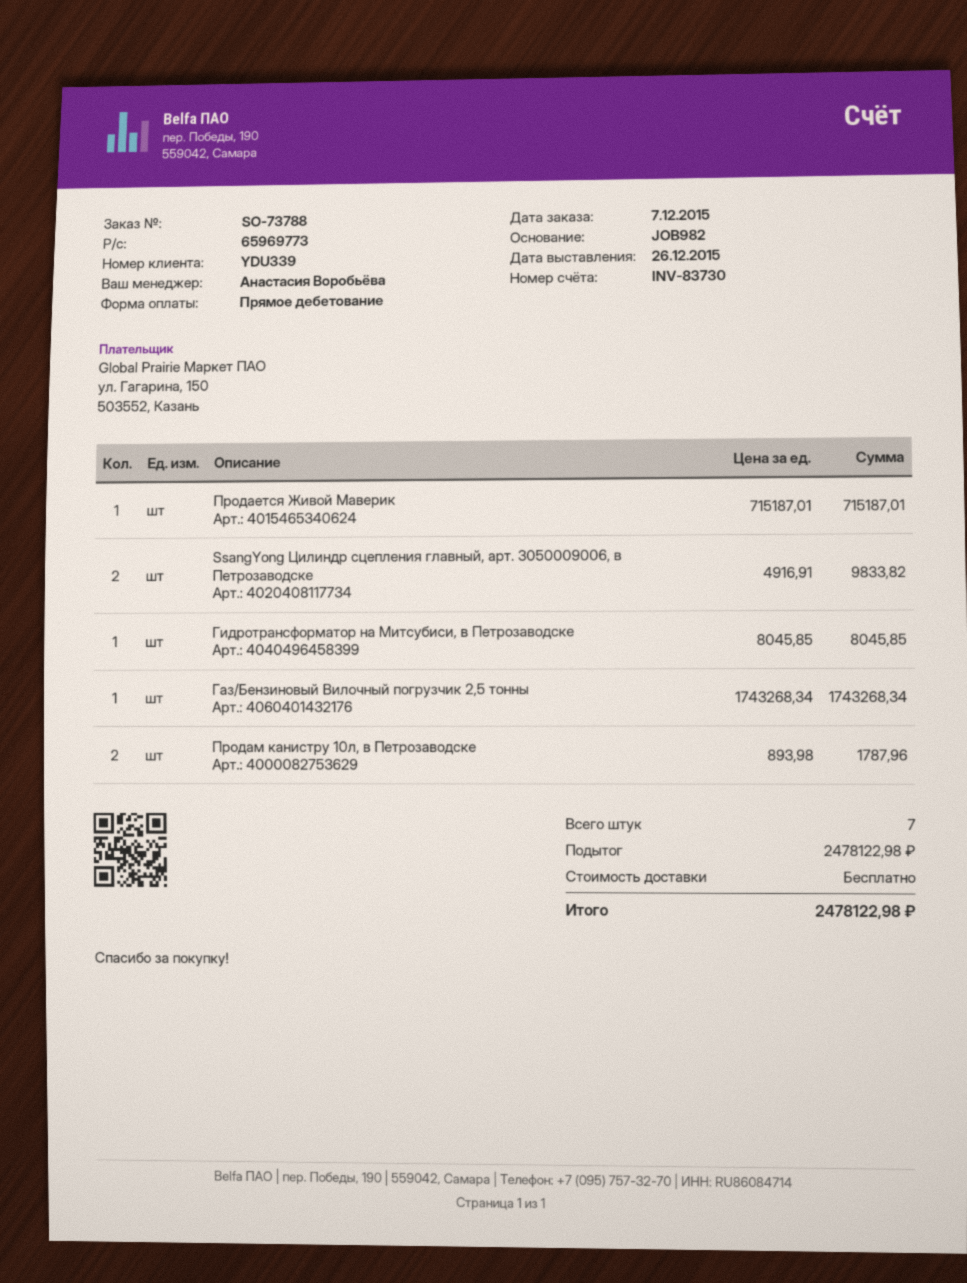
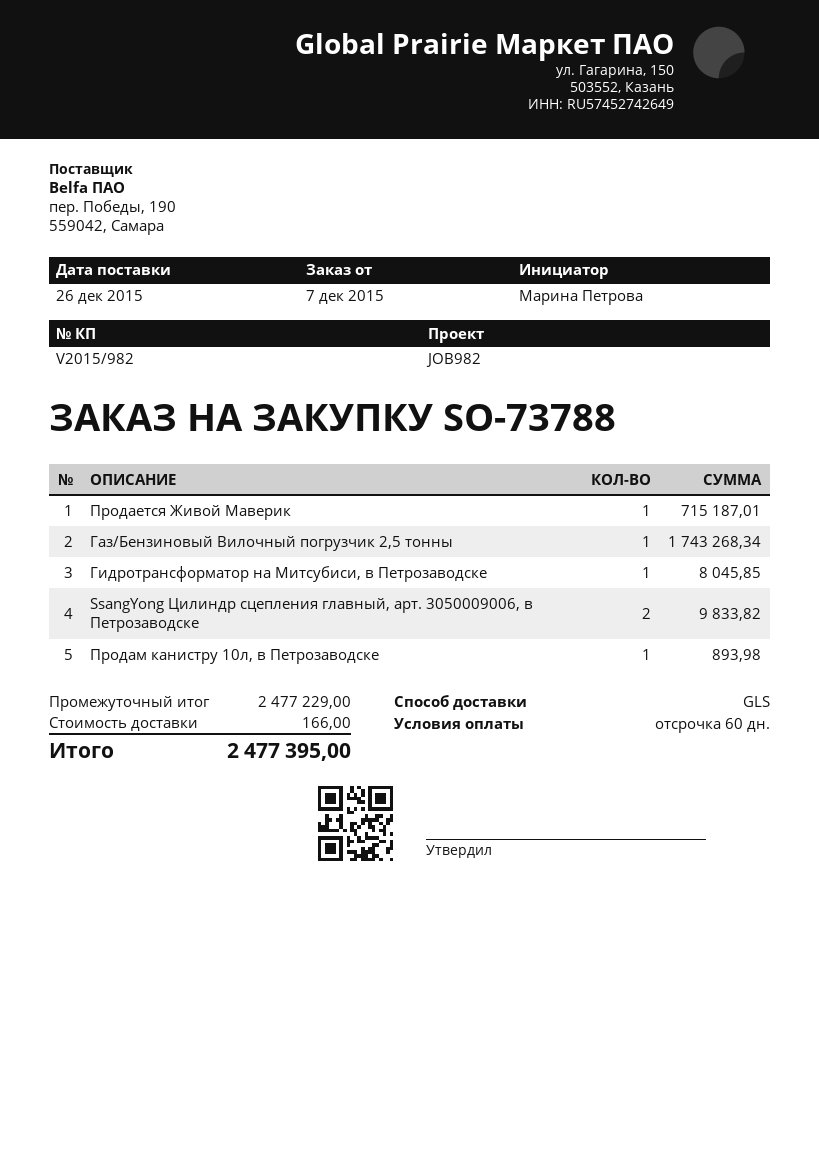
Продам канистру 10л, в Петрозаводске: 2 for 1787.96 -> 1 for 893.98
subtotal: 2478122.98 -> 2477229.00
shipping: 0.00 -> 166.00
total: 2478122.98 -> 2477395.00

